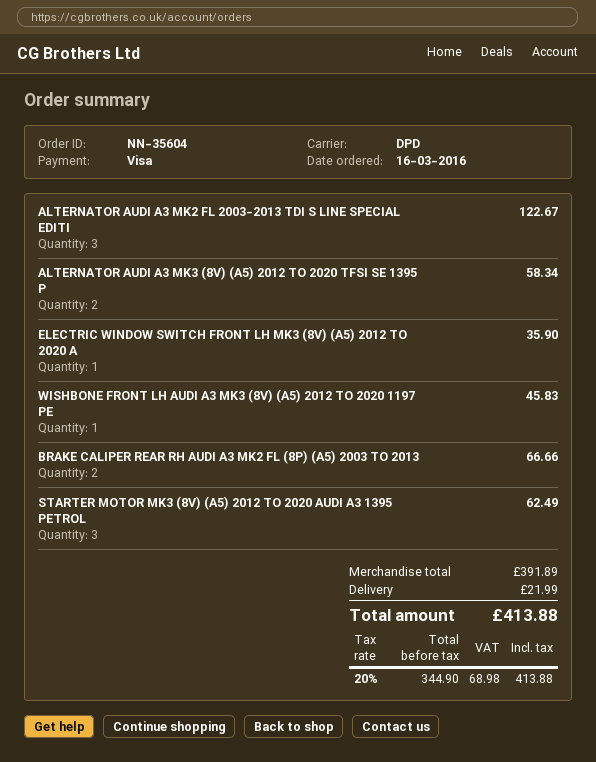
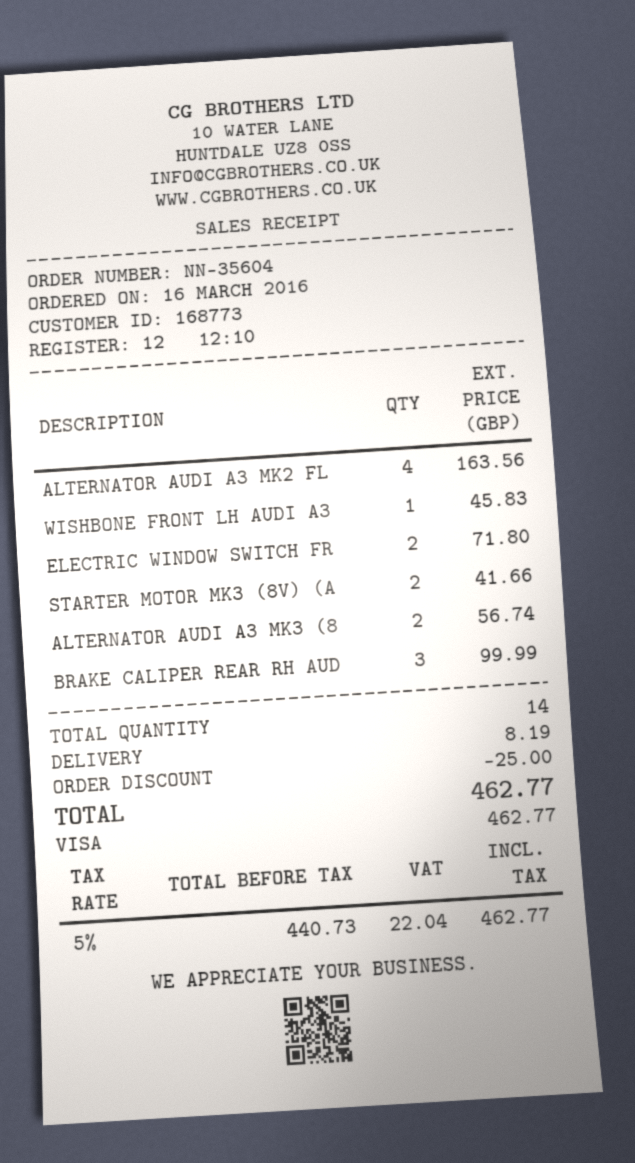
ALTERNATOR AUDI A3 MK2 FL 2003-2013 TDI S LINE SPECIAL EDITI: 3 for 122.67 -> 4 for 163.56
ALTERNATOR AUDI A3 MK3 (8V) (A5) 2012 TO 2020 TFSI SE 1395 P: 2 for 58.34 -> 2 for 56.74
ELECTRIC WINDOW SWITCH FRONT LH MK3 (8V) (A5) 2012 TO 2020 A: 1 for 35.90 -> 2 for 71.80
BRAKE CALIPER REAR RH AUDI A3 MK2 FL (8P) (A5) 2003 TO 2013: 2 for 66.66 -> 3 for 99.99
STARTER MOTOR MK3 (8V) (A5) 2012 TO 2020 AUDI A3 1395 PETROL: 3 for 62.49 -> 2 for 41.66
discount: none -> 25.00
shipping: 21.99 -> 8.19
net: 344.90 -> 440.73
tax: 20% = 68.98 -> 5% = 22.04
total: 413.88 -> 462.77

